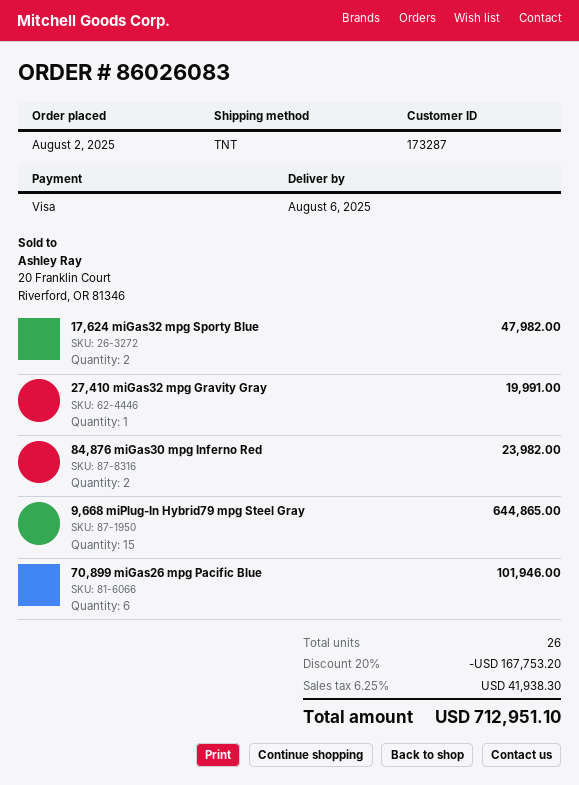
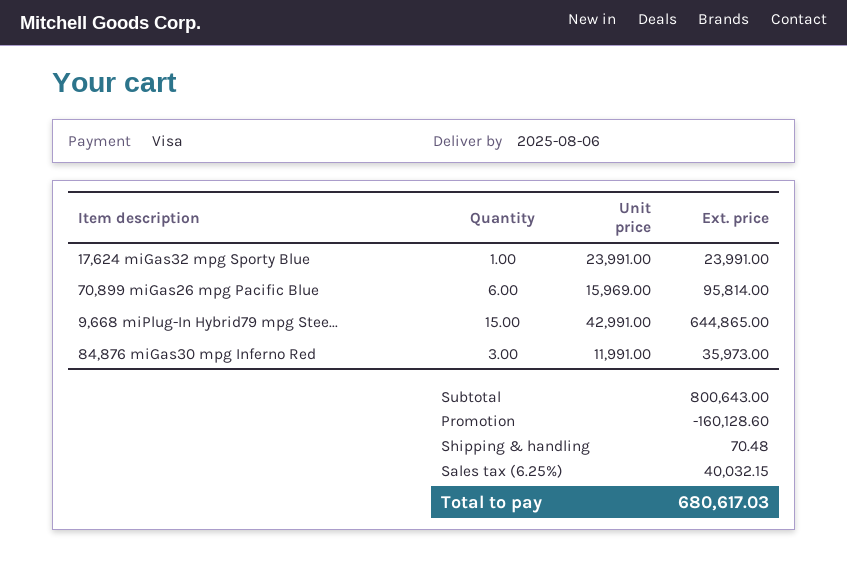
17,624 miGas32 mpg Sporty Blue: 2 for 47982.00 -> 1 for 23991.00
27,410 miGas32 mpg Gravity Gray: 1 for 19991.00 -> none
84,876 miGas30 mpg Inferno Red: 2 for 23982.00 -> 3 for 35973.00
70,899 miGas26 mpg Pacific Blue: 6 for 101946.00 -> 6 for 95814.00
discount: 167753.20 -> 160128.60
shipping: none -> 70.48
tax: 6.25% = 41938.30 -> 6.25% = 40032.15
total: 712951.10 -> 680617.03

